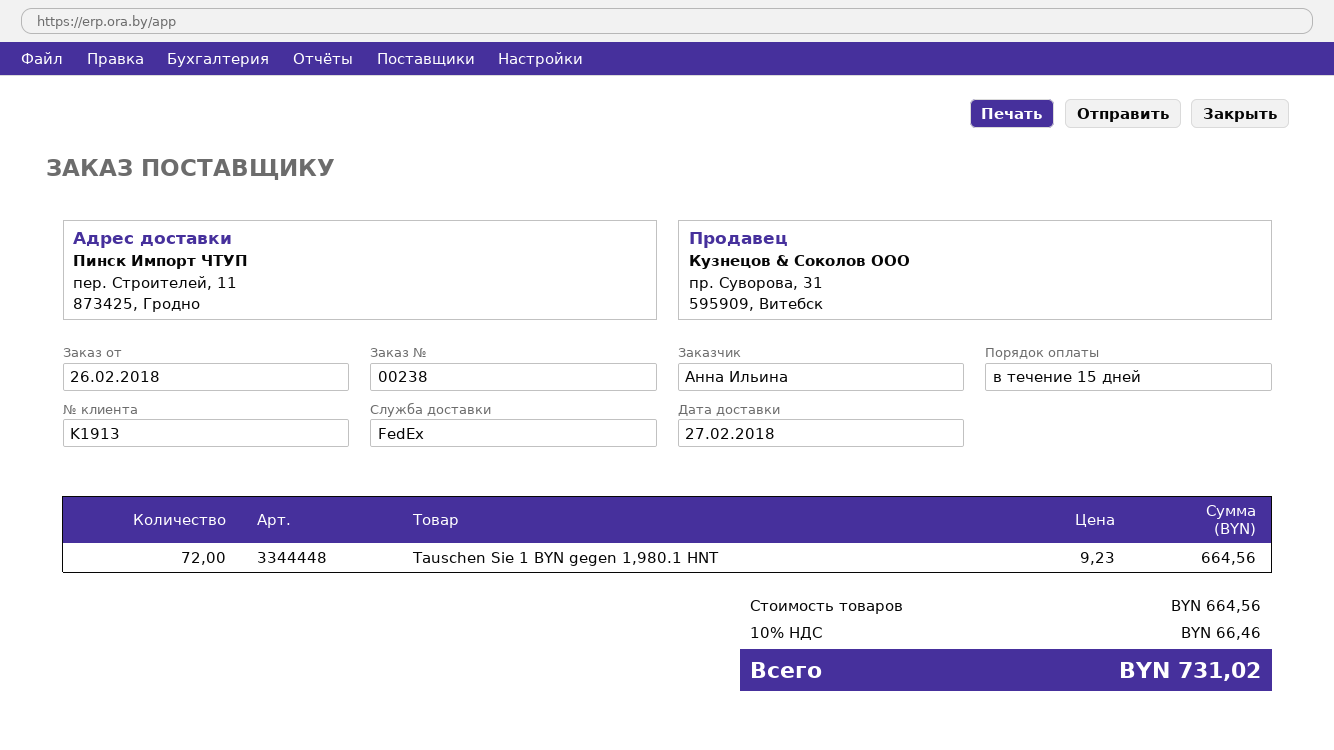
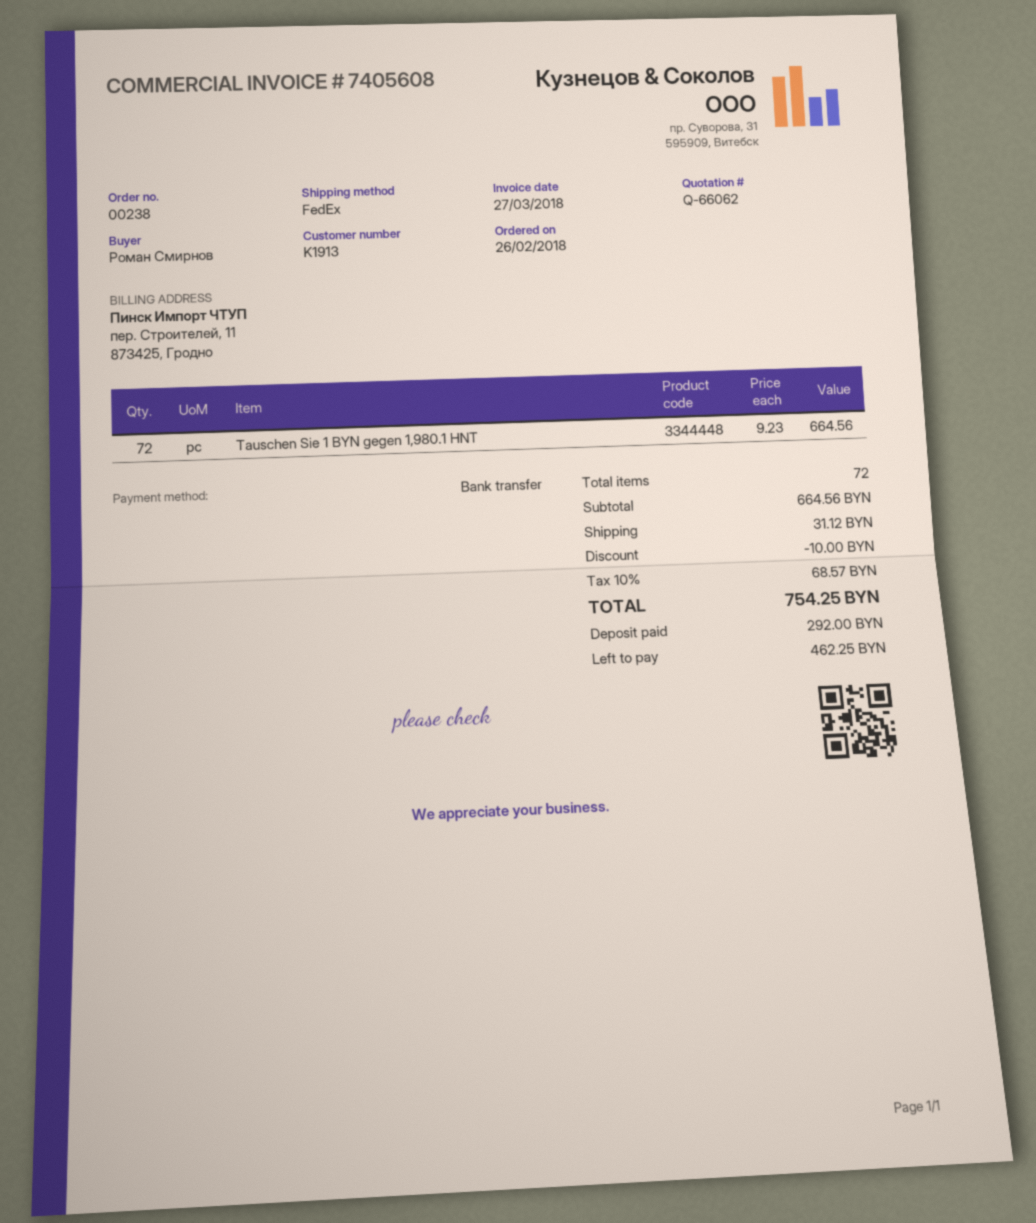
ordered by: Анна Ильина -> Роман Смирнов
discount: none -> 10.00
shipping: none -> 31.12
tax: 10% = 66.46 -> 10% = 68.57
total: 731.02 -> 754.25

